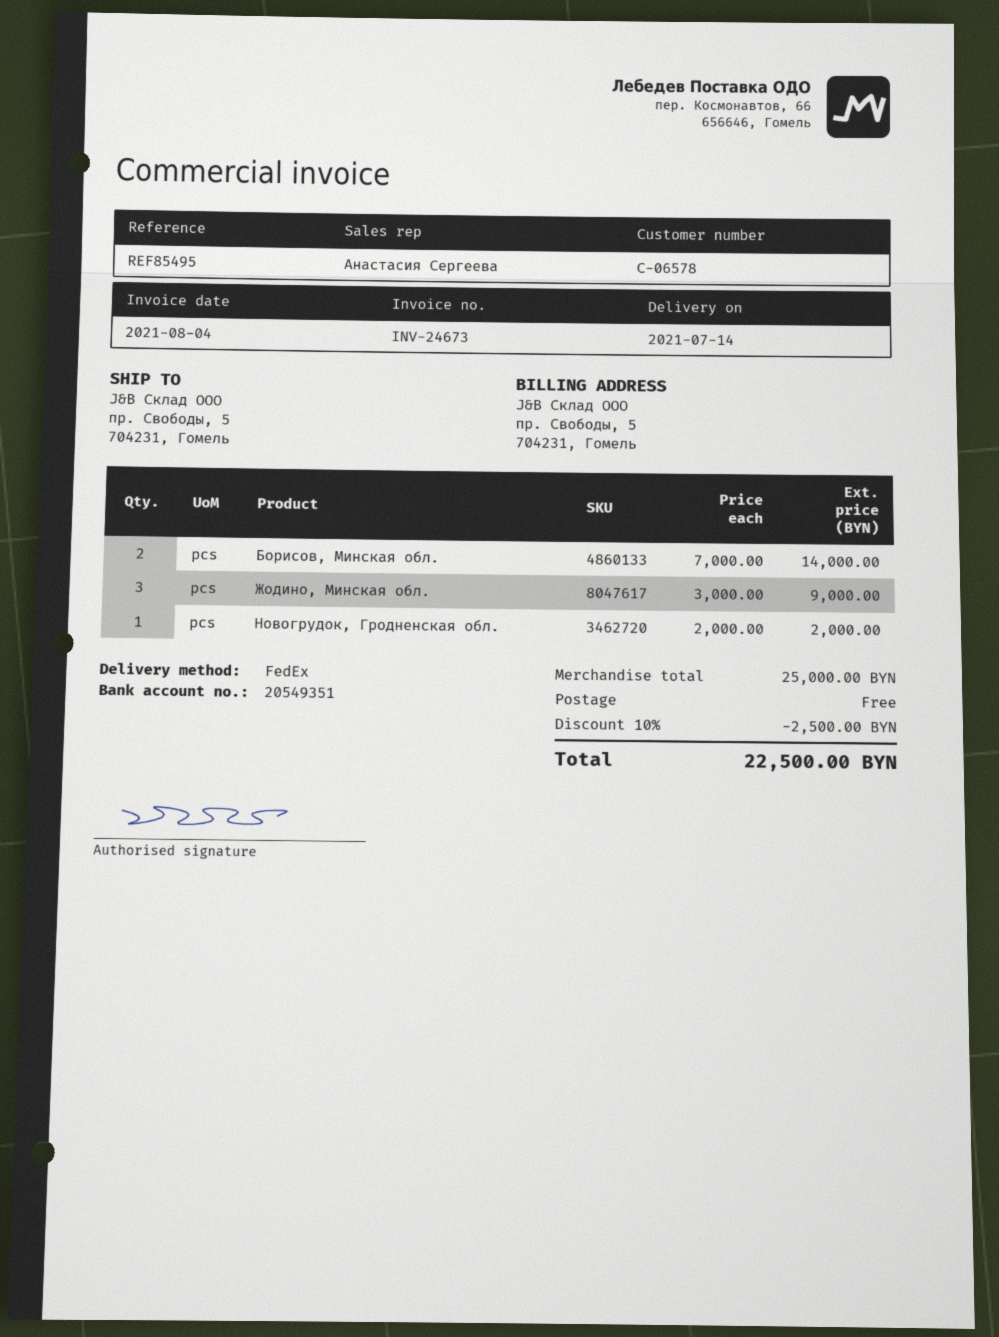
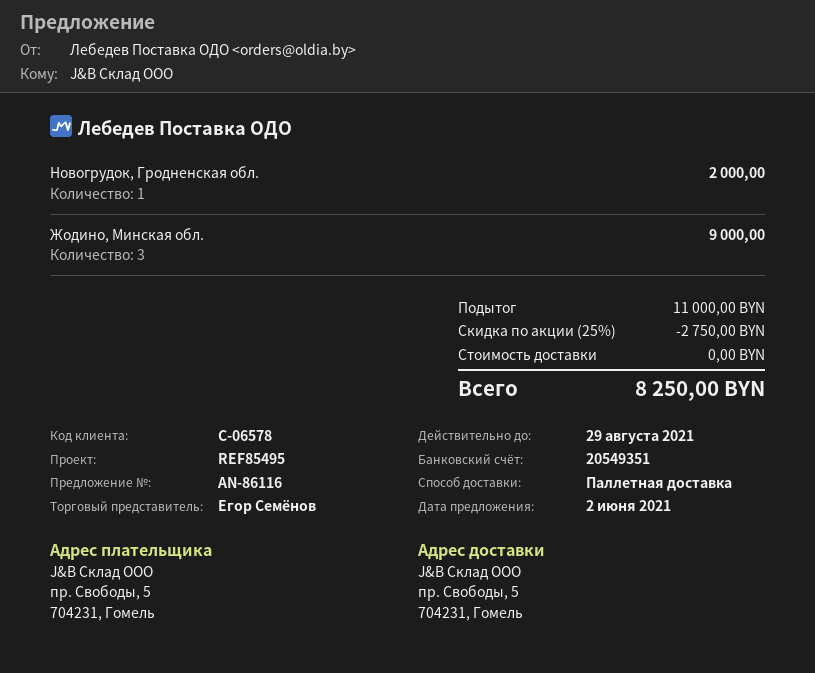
sales rep: Анастасия Сергеева -> Егор Семёнов
shipping method: FedEx -> pallet freight
Борисов, Минская обл.: 2 for 14000.00 -> none
subtotal: 25000.00 -> 11000.00
discount: 10% = 2500.00 -> 25% = 2750.00
total: 22500.00 -> 8250.00

